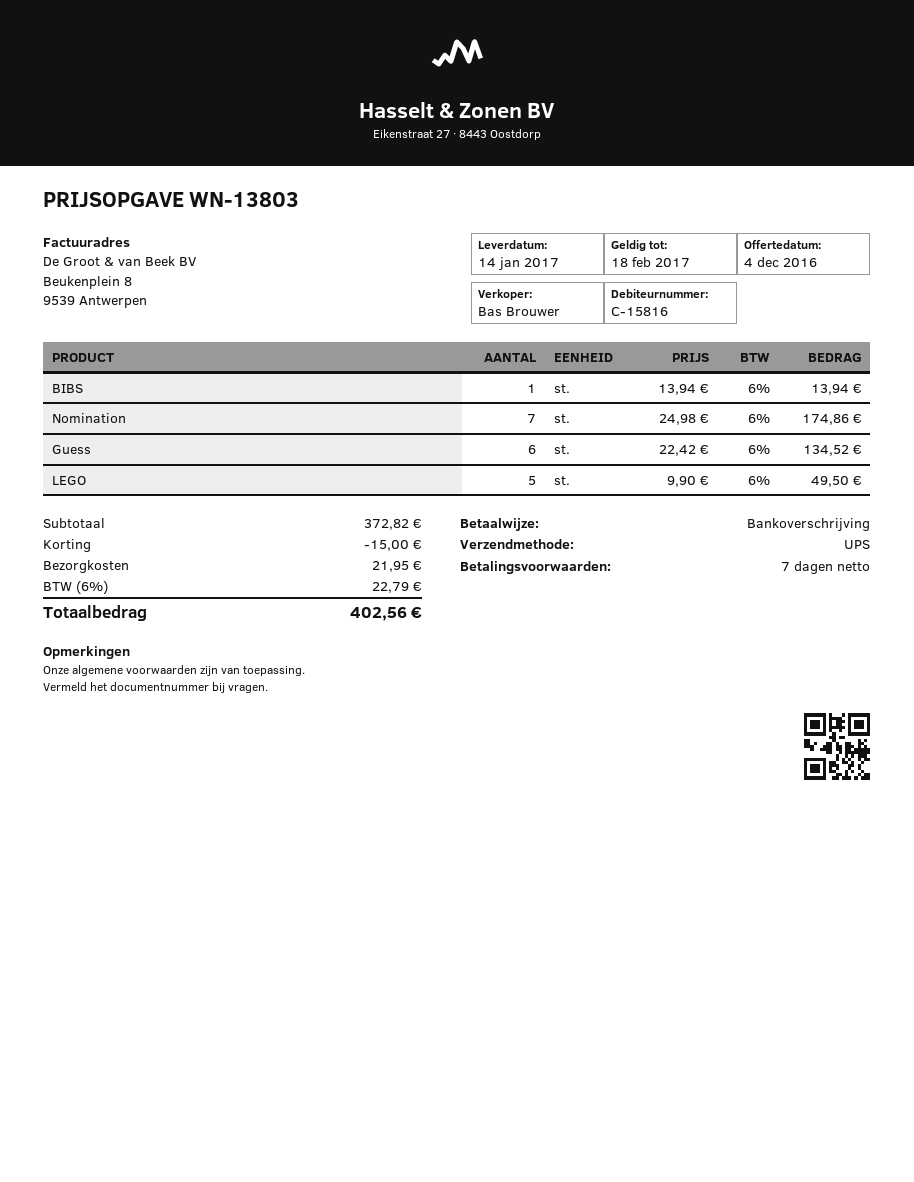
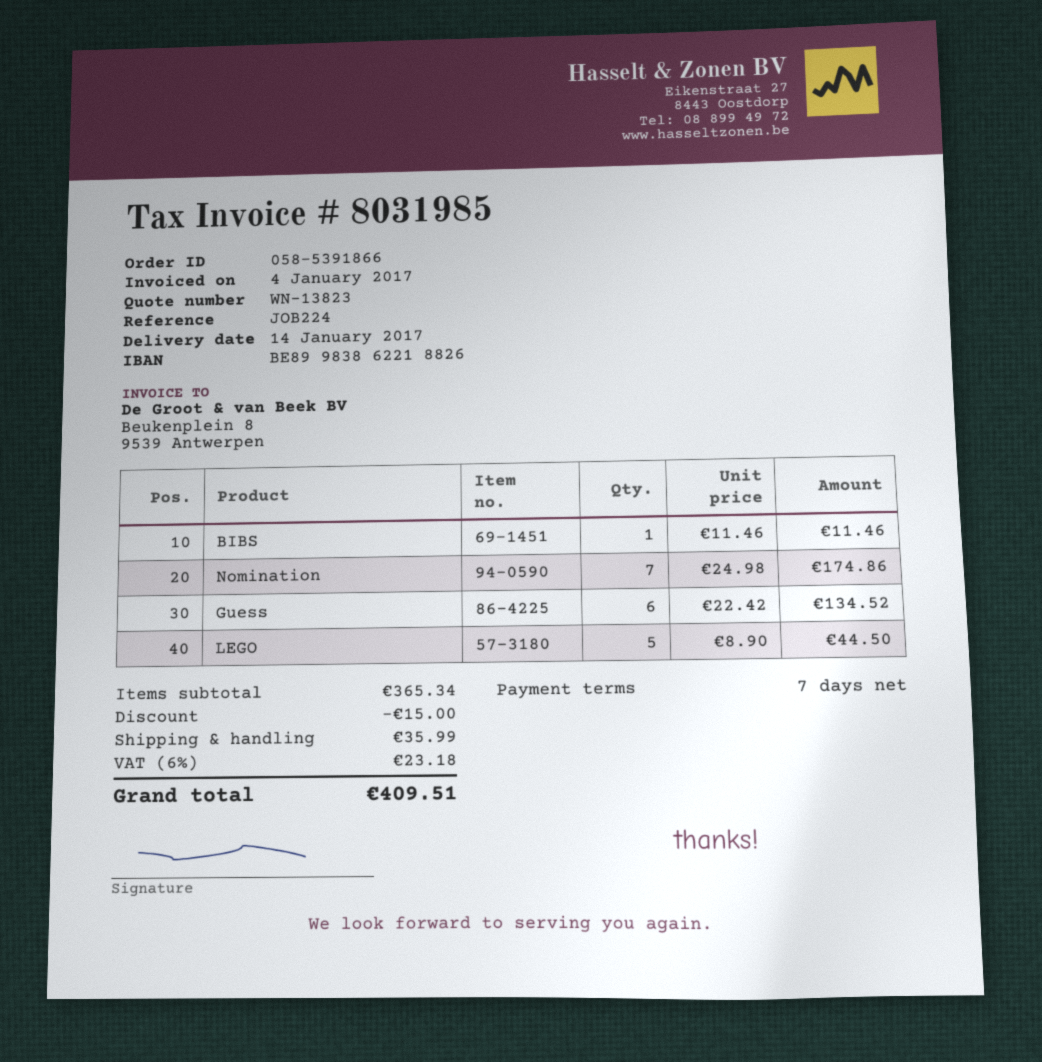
quote number: WN-13803 -> WN-13823
BIBS: 1 x 13.94 = 13.94 -> 1 x 11.46 = 11.46
LEGO: 5 x 9.90 = 49.50 -> 5 x 8.90 = 44.50
subtotal: 372.82 -> 365.34
shipping: 21.95 -> 35.99
tax: 6% = 22.79 -> 6% = 23.18
total: 402.56 -> 409.51

